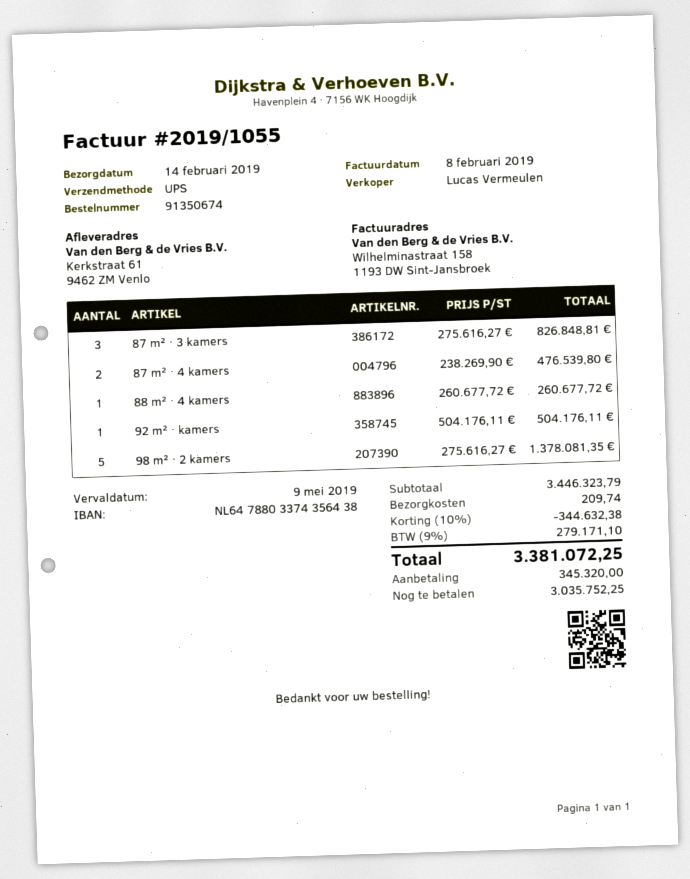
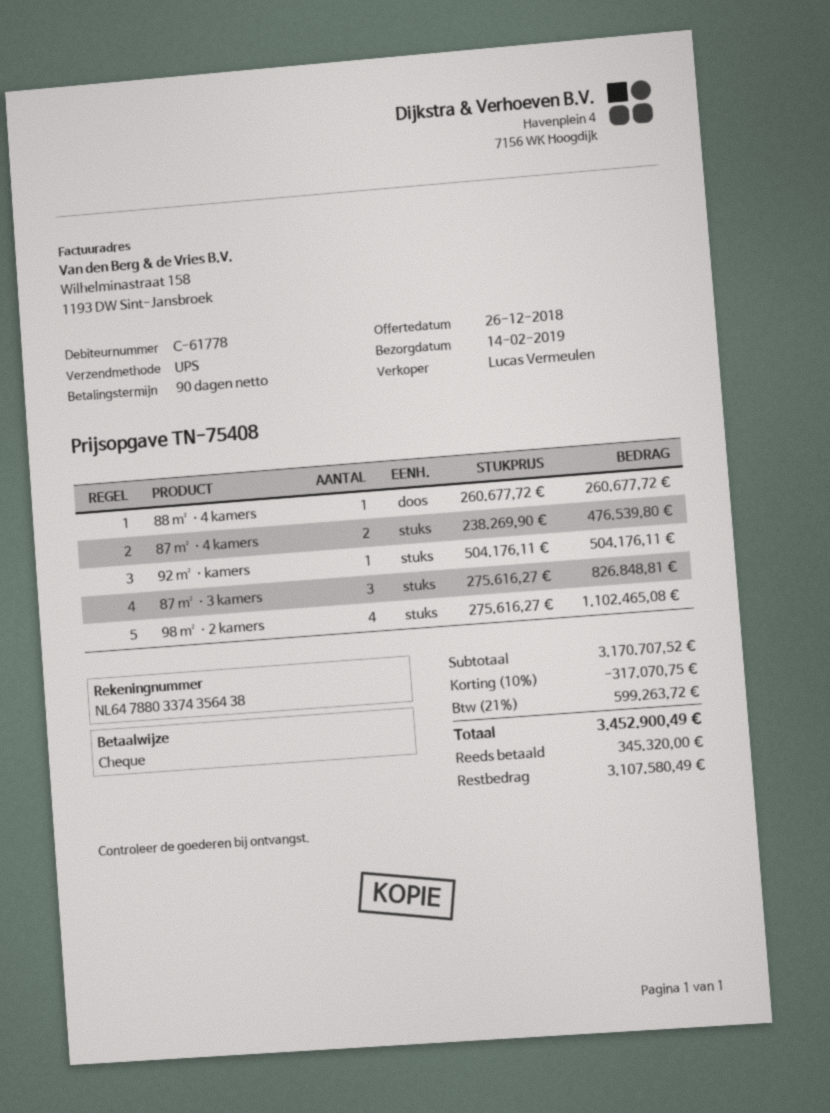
98 m² · 2 kamers: 5 x 275616.27 = 1378081.35 -> 4 x 275616.27 = 1102465.08
subtotal: 3446323.79 -> 3170707.52
discount: 10% = 344632.38 -> 10% = 317070.75
shipping: 209.74 -> none
tax: 9% = 279171.10 -> 21% = 599263.72
total: 3381072.25 -> 3452900.49
balance: 3035752.25 -> 3107580.49

